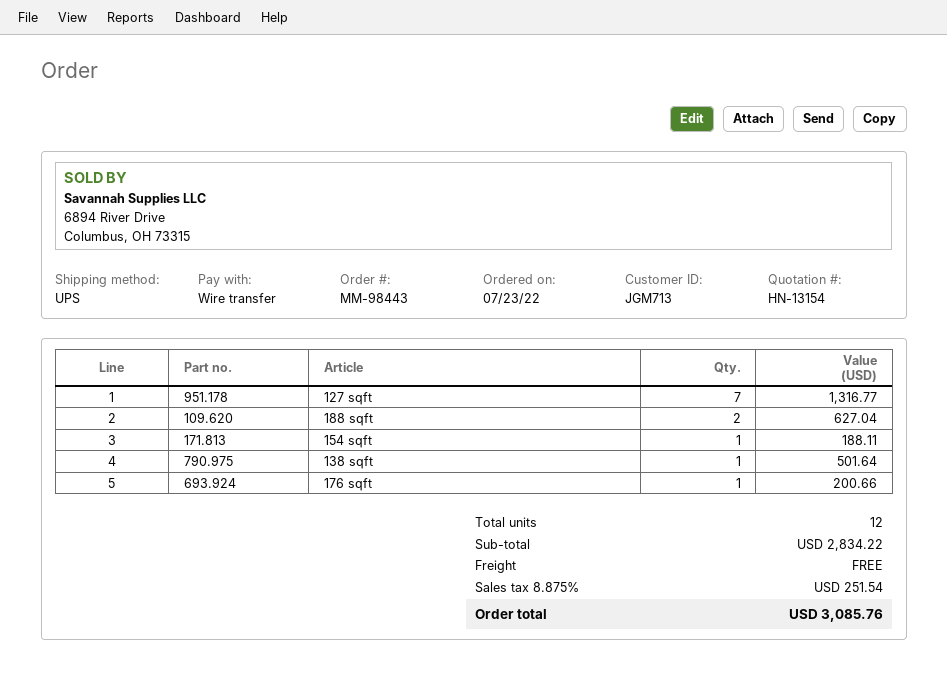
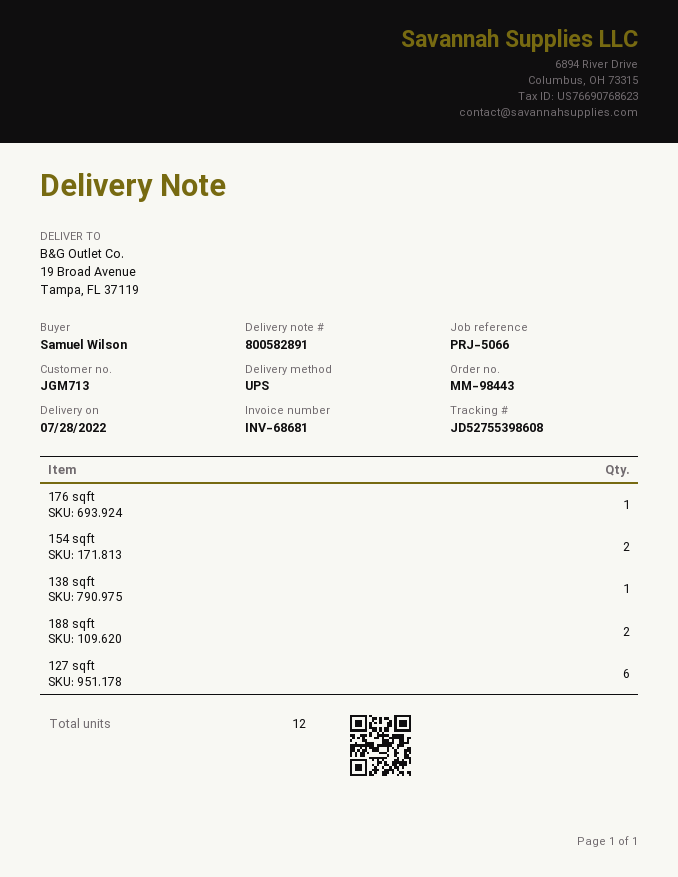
127 sqft: 7 -> 6
154 sqft: 1 -> 2

